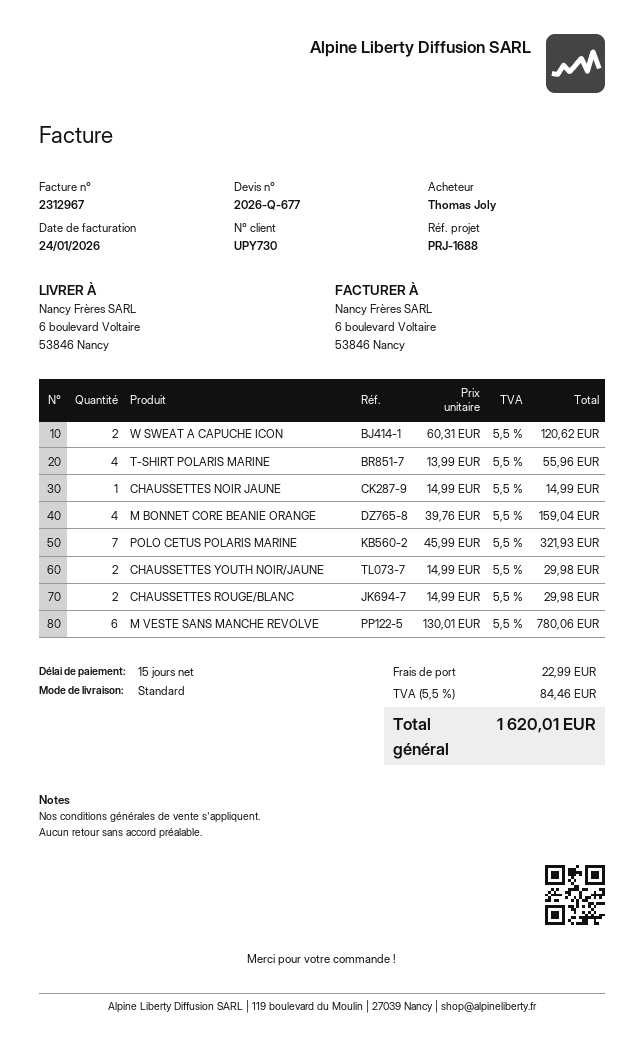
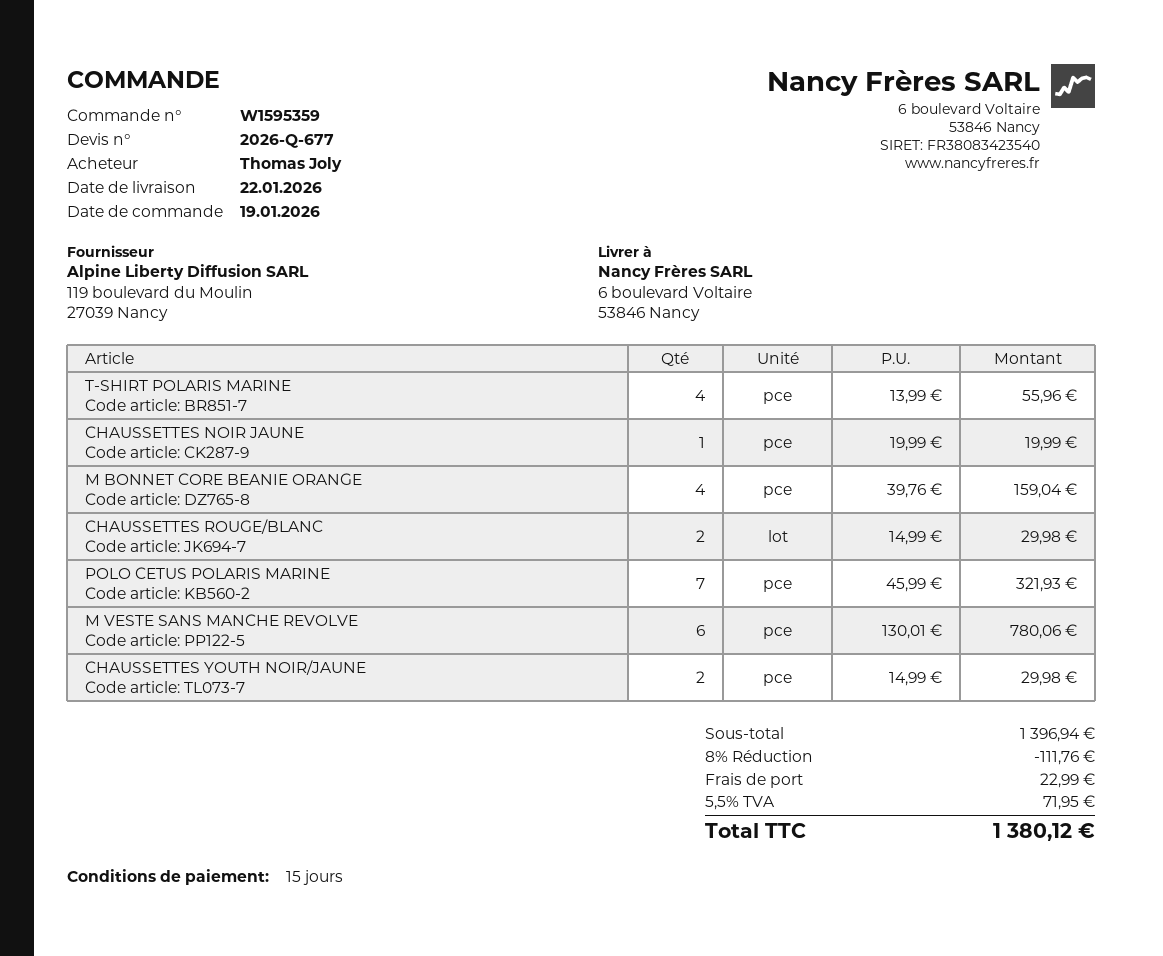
W SWEAT A CAPUCHE ICON: 2 x 60.31 = 120.62 -> none
CHAUSSETTES NOIR JAUNE: 1 x 14.99 = 14.99 -> 1 x 19.99 = 19.99
discount: none -> 8% = 111.76
tax: 5.5% = 84.46 -> 5.5% = 71.95
total: 1620.01 -> 1380.12

